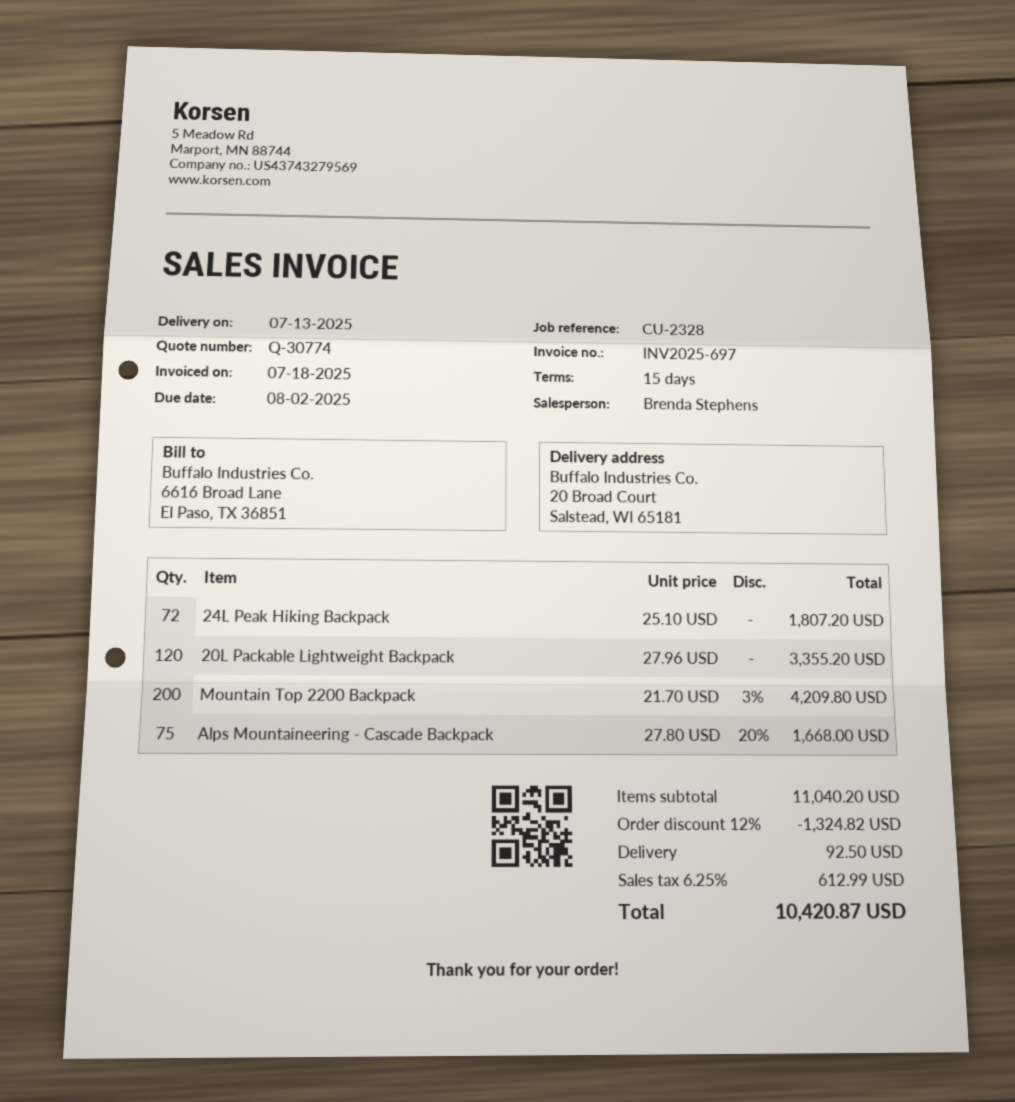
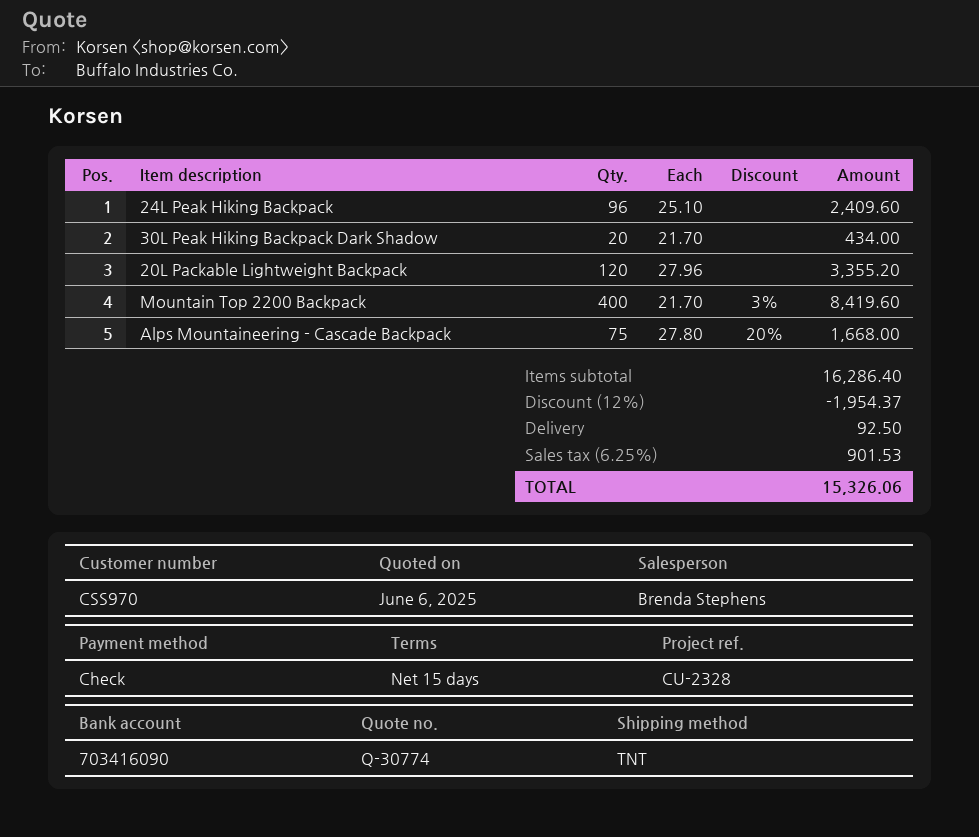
24L Peak Hiking Backpack: 72 x 25.10 = 1807.20 -> 96 x 25.10 = 2409.60
Mountain Top 2200 Backpack: 200 x 21.70 - 3% = 4209.80 -> 400 x 21.70 - 3% = 8419.60
30L Peak Hiking Backpack Dark Shadow: none -> 20 x 21.70 = 434.00
subtotal: 11040.20 -> 16286.40
discount: 12% = 1324.82 -> 12% = 1954.37
tax: 6.25% = 612.99 -> 6.25% = 901.53
total: 10420.87 -> 15326.06

